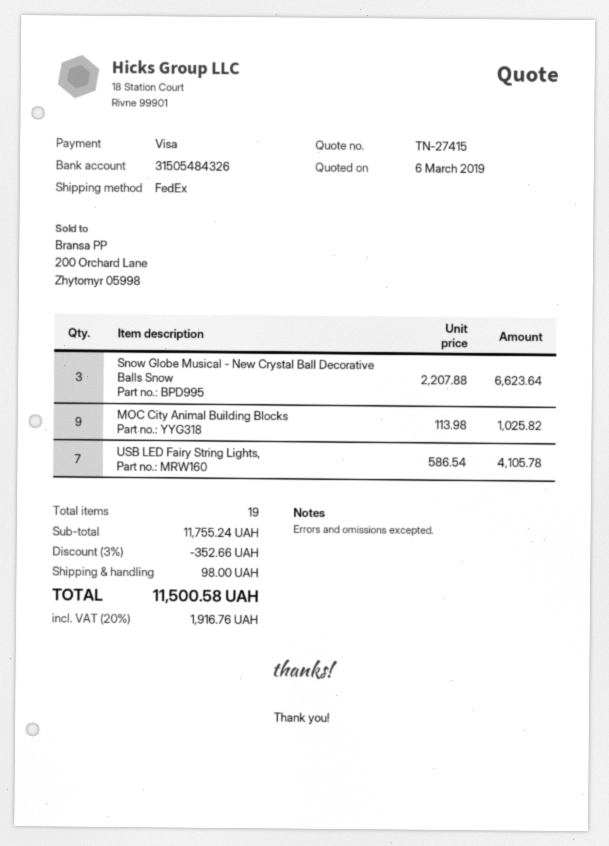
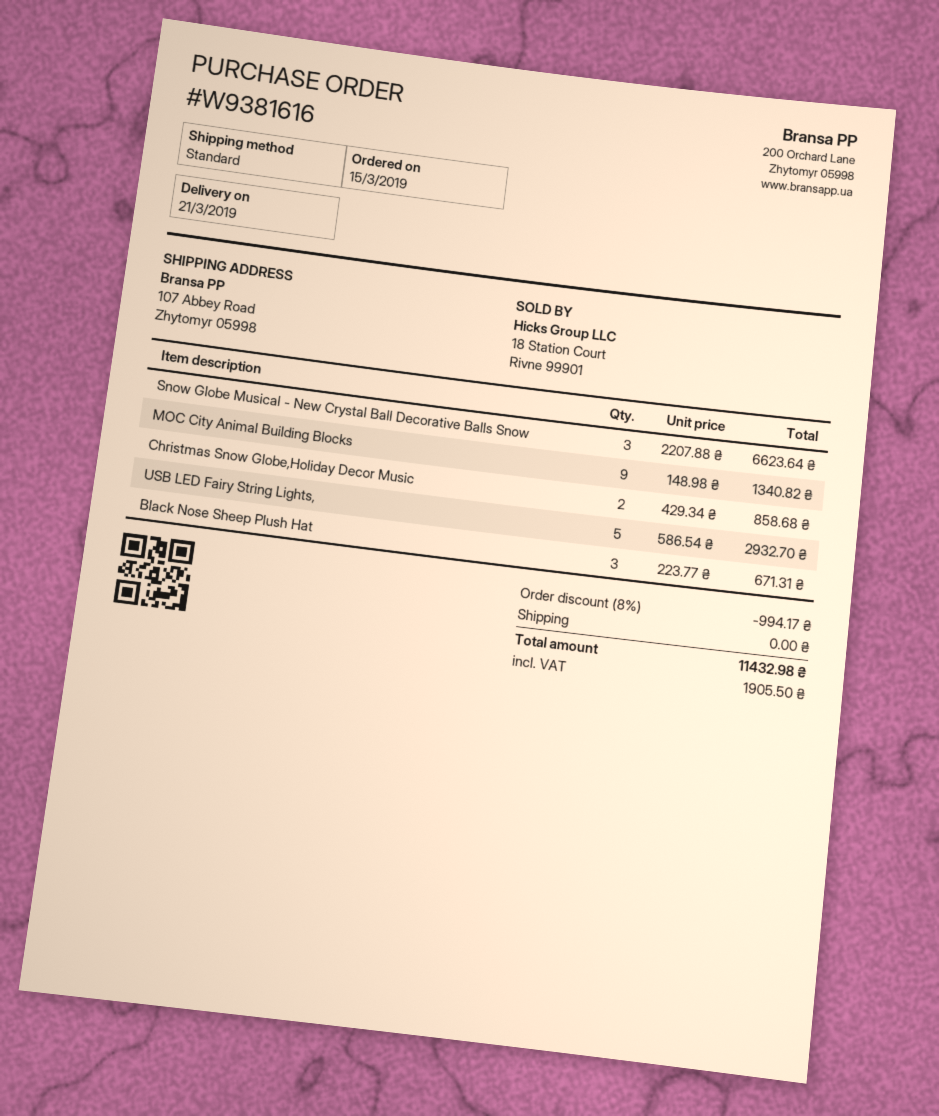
shipping method: FedEx -> standard
MOC City Animal Building Blocks: 9 x 113.98 = 1025.82 -> 9 x 148.98 = 1340.82
USB LED Fairy String Lights,: 7 x 586.54 = 4105.78 -> 5 x 586.54 = 2932.70
Christmas Snow Globe,Holiday Decor Music: none -> 2 x 429.34 = 858.68
Black Nose Sheep Plush Hat: none -> 3 x 223.77 = 671.31
discount: 3% = 352.66 -> 8% = 994.17
shipping: 98.00 -> 0.00
tax: 1916.76 -> 1905.50
total: 11500.58 -> 11432.98

